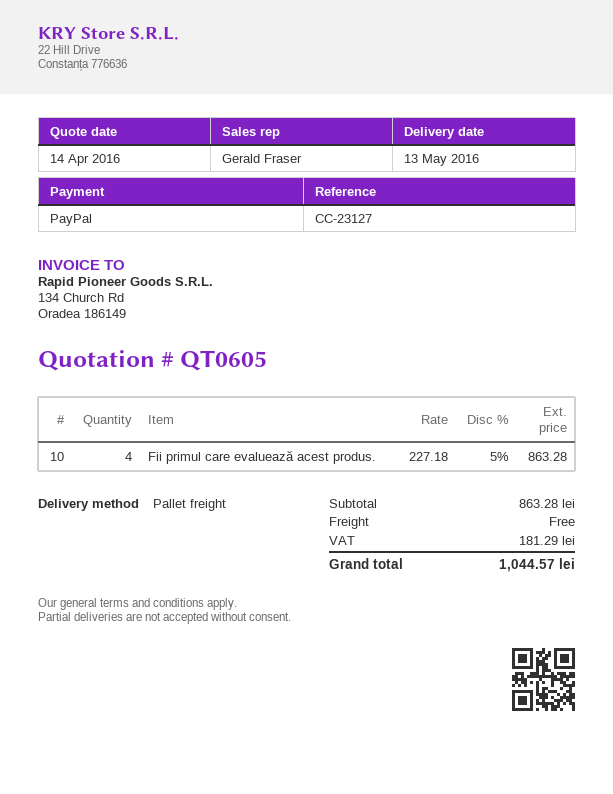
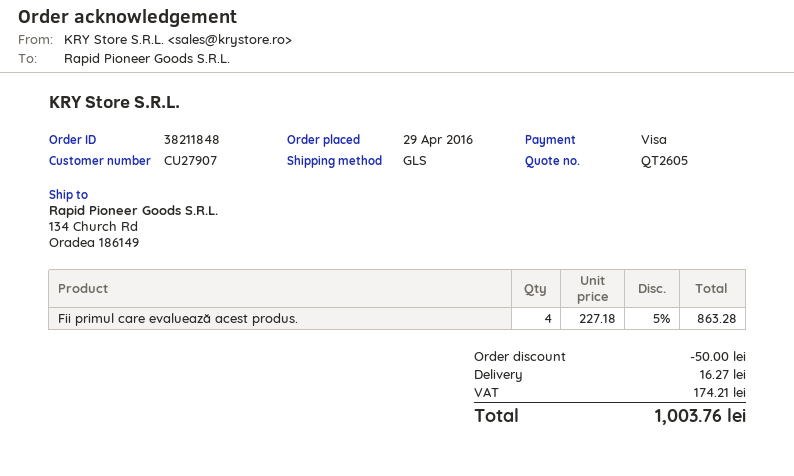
quote number: QT0605 -> QT2605
payment method: PayPal -> Visa
shipping method: pallet freight -> GLS
discount: none -> 50.00
shipping: 0.00 -> 16.27
tax: 181.29 -> 174.21
total: 1044.57 -> 1003.76

